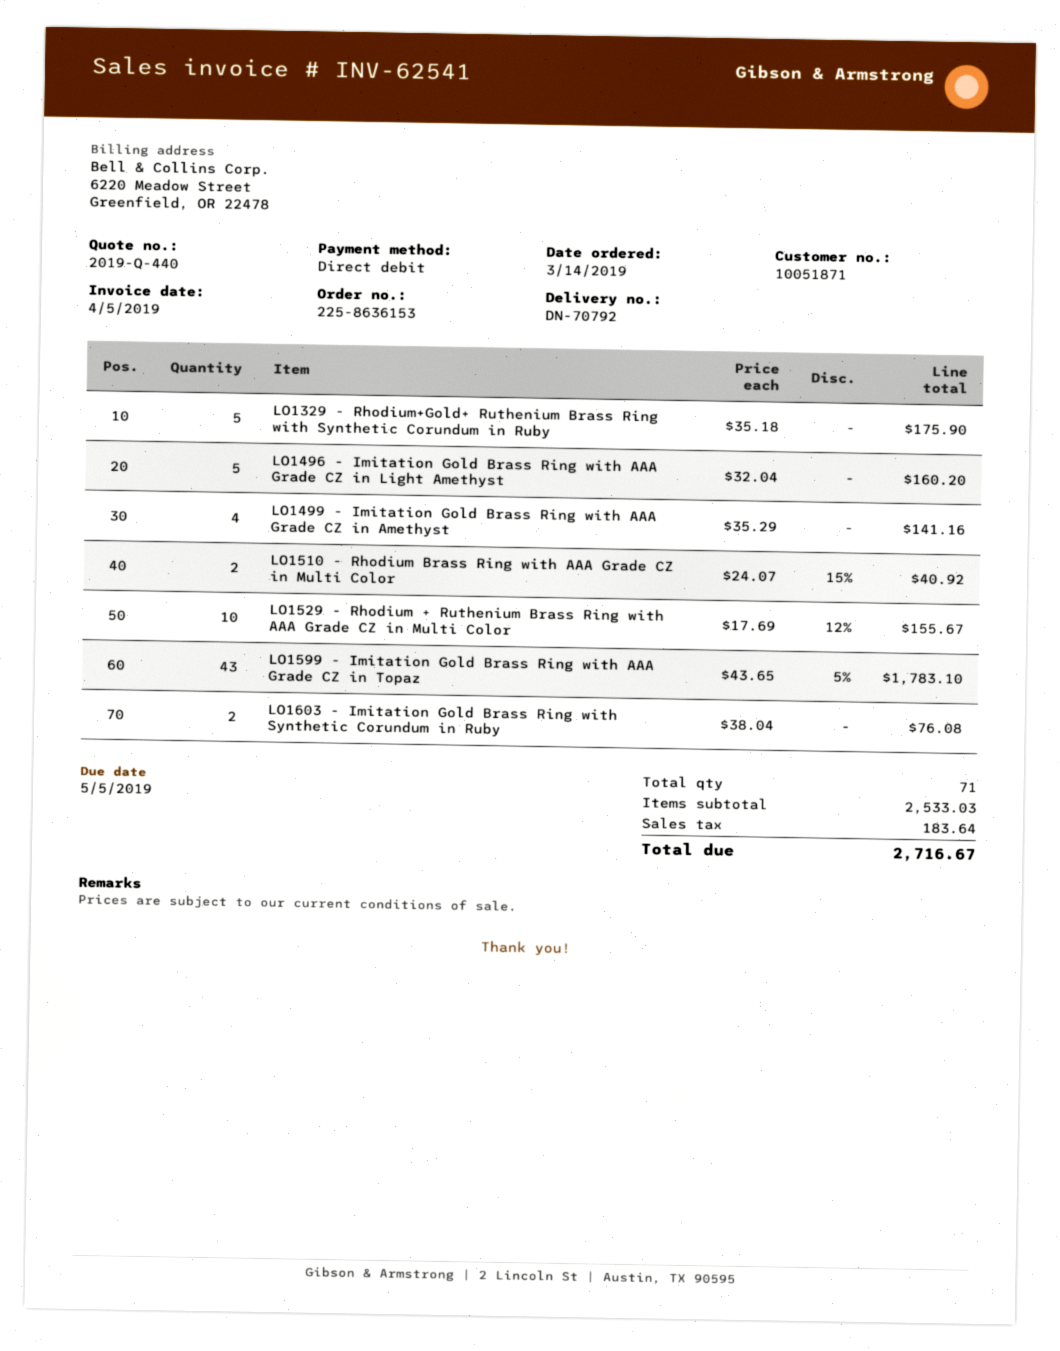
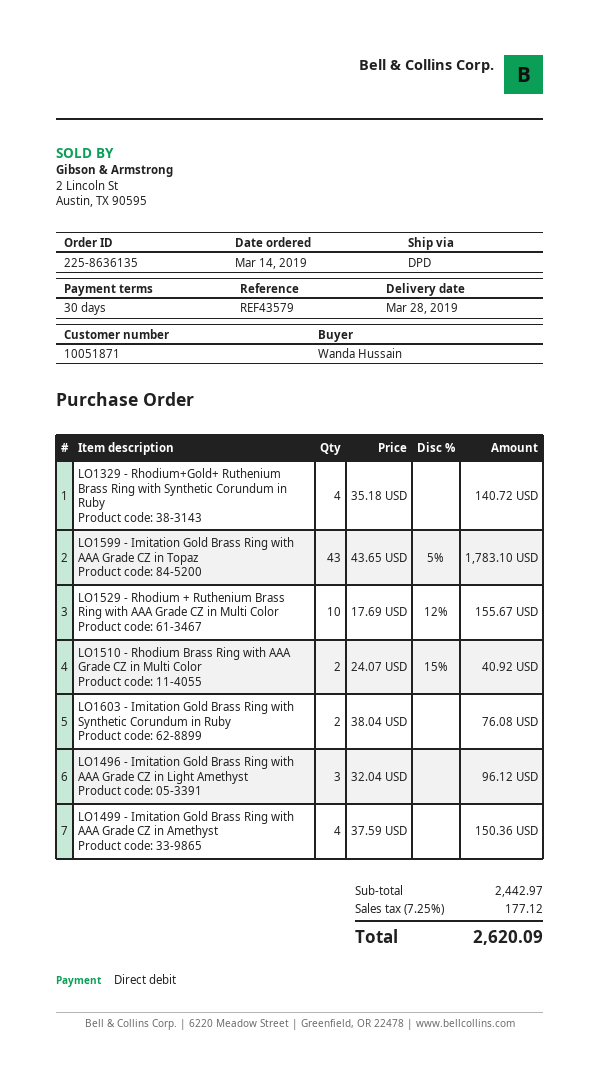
order number: 225-8636153 -> 225-8636135
LO1329 - Rhodium+Gold+ Ruthenium Brass Ring with Synthetic Corundum in Ruby: 5 x 35.18 = 175.90 -> 4 x 35.18 = 140.72
LO1496 - Imitation Gold Brass Ring with AAA Grade CZ in Light Amethyst: 5 x 32.04 = 160.20 -> 3 x 32.04 = 96.12
LO1499 - Imitation Gold Brass Ring with AAA Grade CZ in Amethyst: 4 x 35.29 = 141.16 -> 4 x 37.59 = 150.36
subtotal: 2533.03 -> 2442.97
tax: 183.64 -> 177.12
total: 2716.67 -> 2620.09

